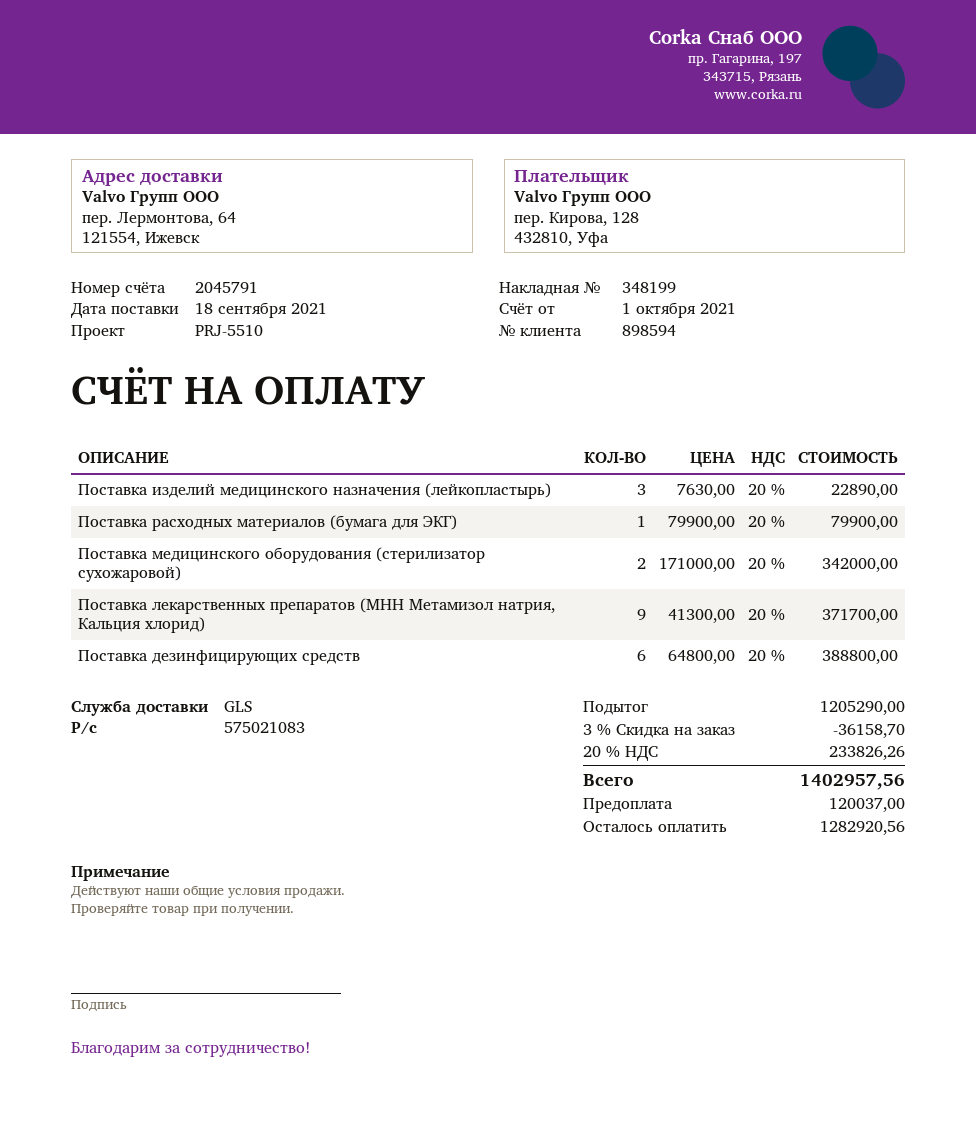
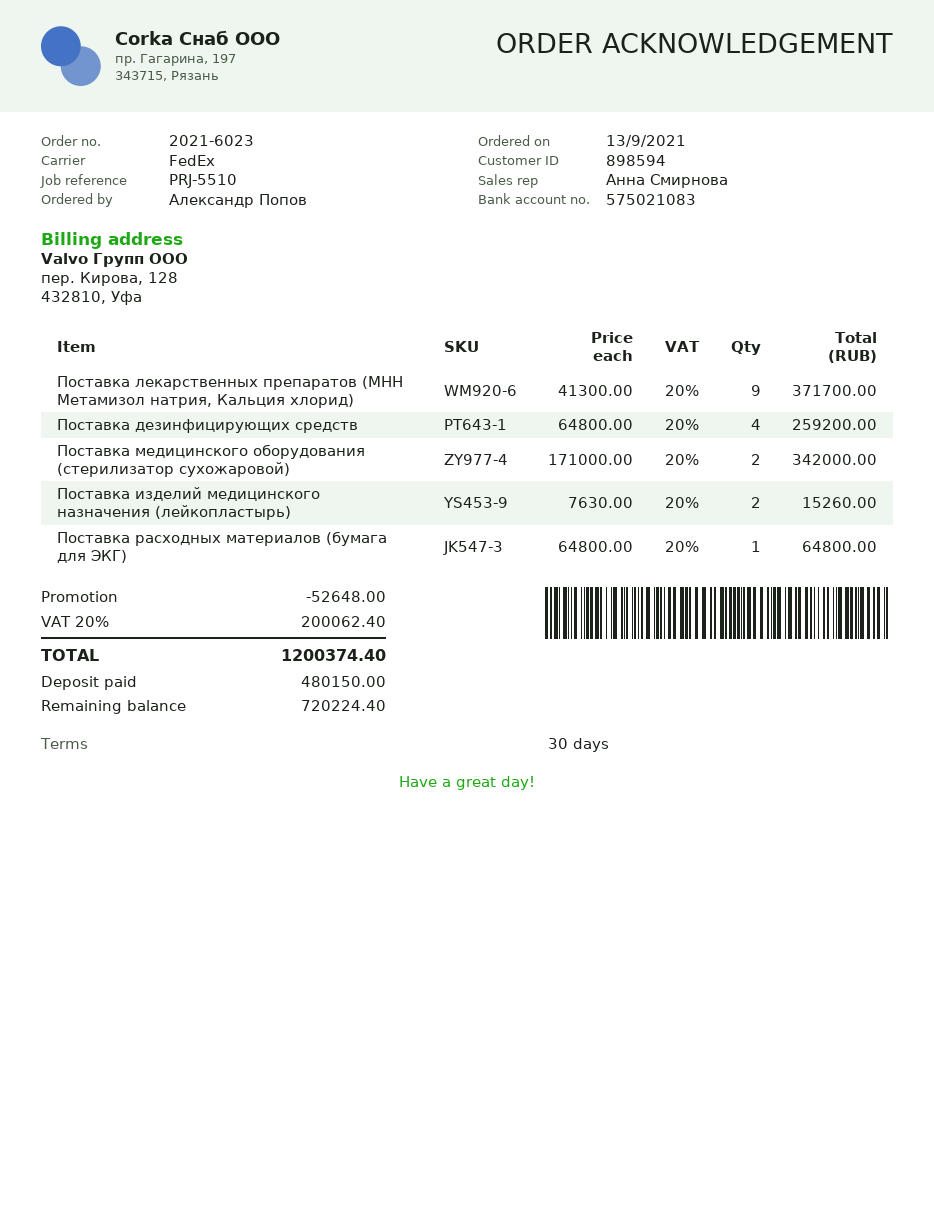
shipping method: GLS -> FedEx
Поставка изделий медицинского назначения (лейкопластырь): 3 x 7630.00 = 22890.00 -> 2 x 7630.00 = 15260.00
Поставка расходных материалов (бумага для ЭКГ): 1 x 79900.00 = 79900.00 -> 1 x 64800.00 = 64800.00
Поставка дезинфицирующих средств: 6 x 64800.00 = 388800.00 -> 4 x 64800.00 = 259200.00
discount: 36158.70 -> 52648.00
tax: 20% = 233826.26 -> 20% = 200062.40
total: 1402957.56 -> 1200374.40
deposit: 120037.00 -> 480150.00
balance: 1282920.56 -> 720224.40

